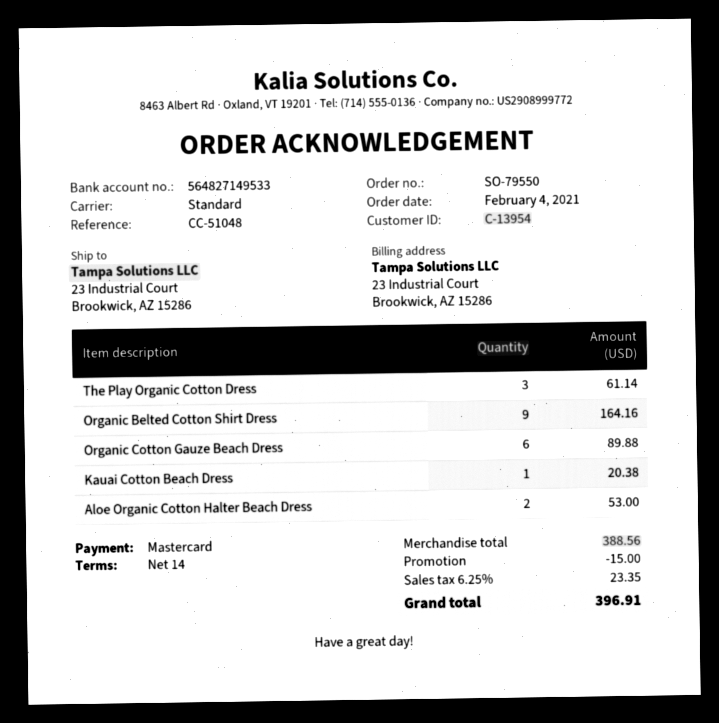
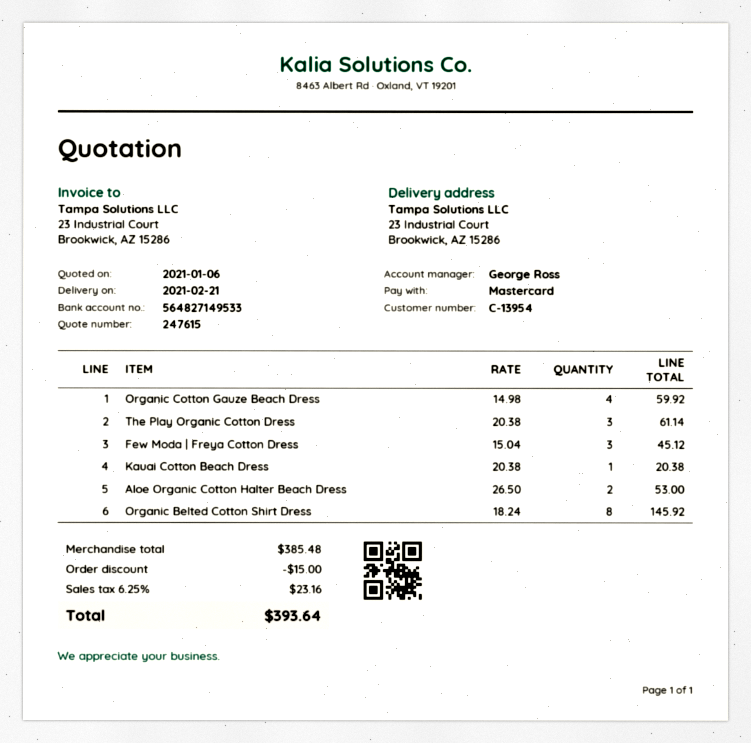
Organic Belted Cotton Shirt Dress: 9 for 164.16 -> 8 for 145.92
Organic Cotton Gauze Beach Dress: 6 for 89.88 -> 4 for 59.92
Few Moda | Freya Cotton Dress: none -> 3 for 45.12
subtotal: 388.56 -> 385.48
tax: 6.25% = 23.35 -> 6.25% = 23.16
total: 396.91 -> 393.64

